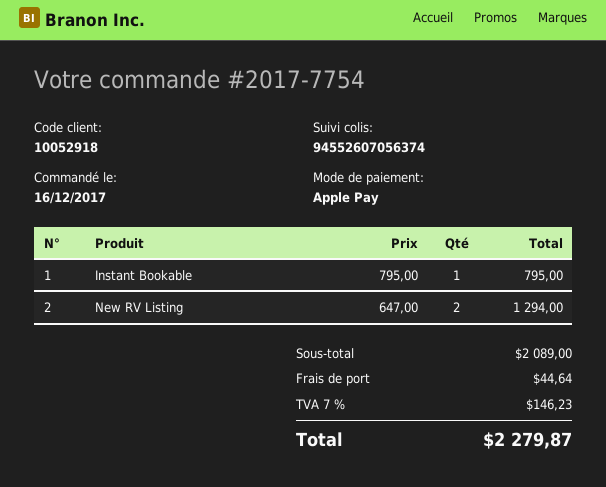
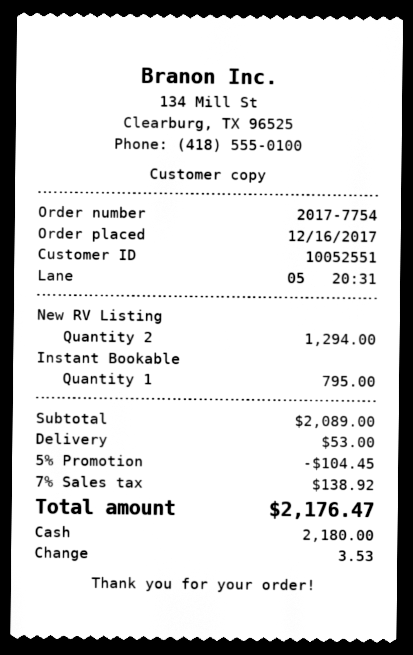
customer number: 10052918 -> 10052551
payment method: Apple Pay -> cash
discount: none -> 5% = 104.45
shipping: 44.64 -> 53.00
tax: 7% = 146.23 -> 7% = 138.92
total: 2279.87 -> 2176.47

